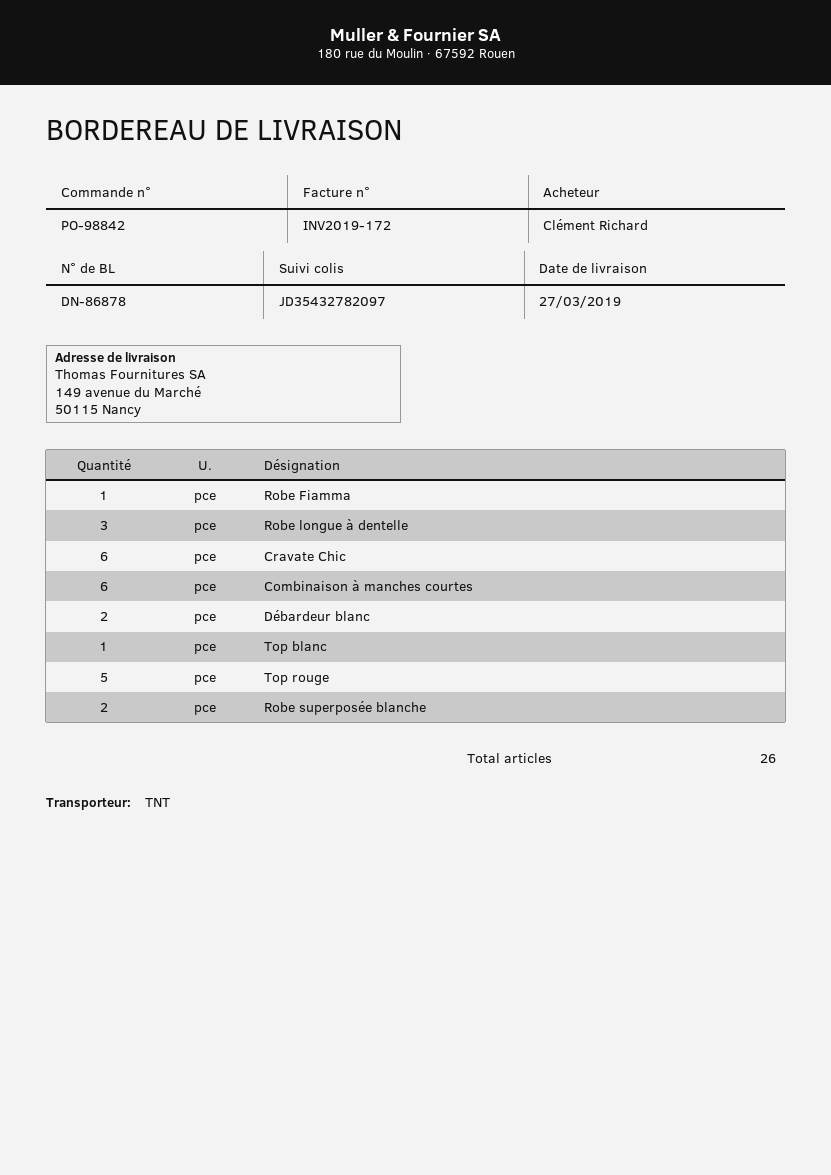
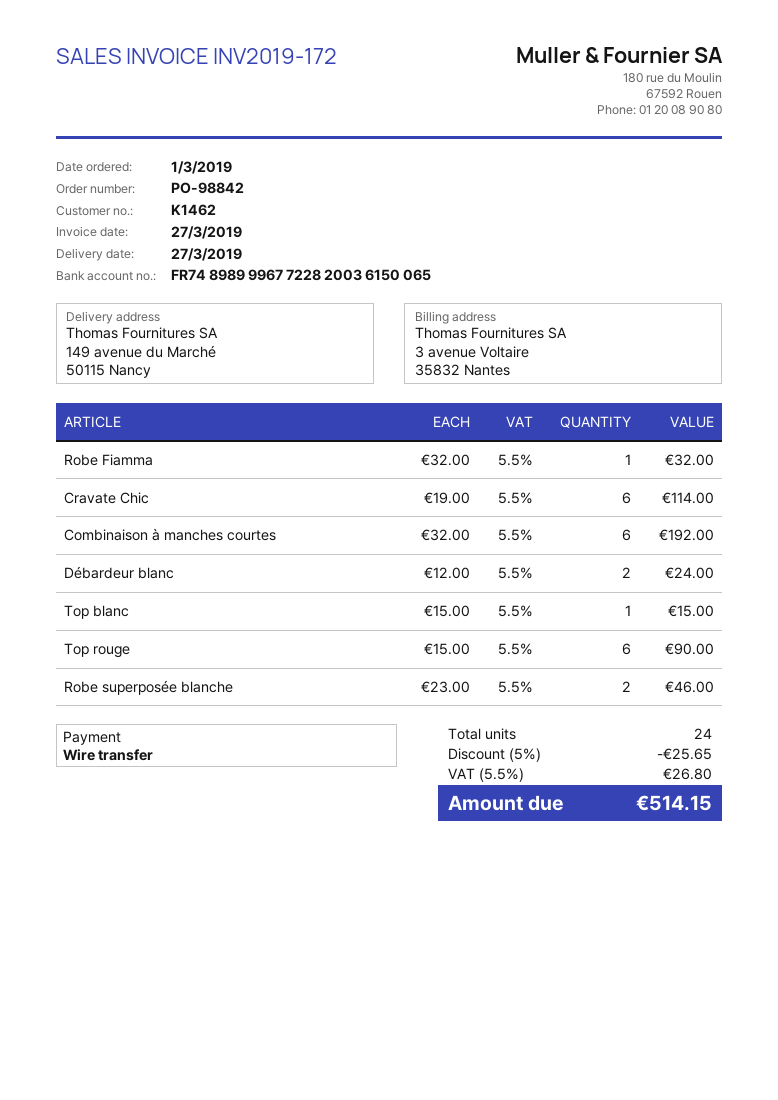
Robe longue à dentelle: 3 -> none
Top rouge: 5 -> 6
total quantity: 26 -> 24

